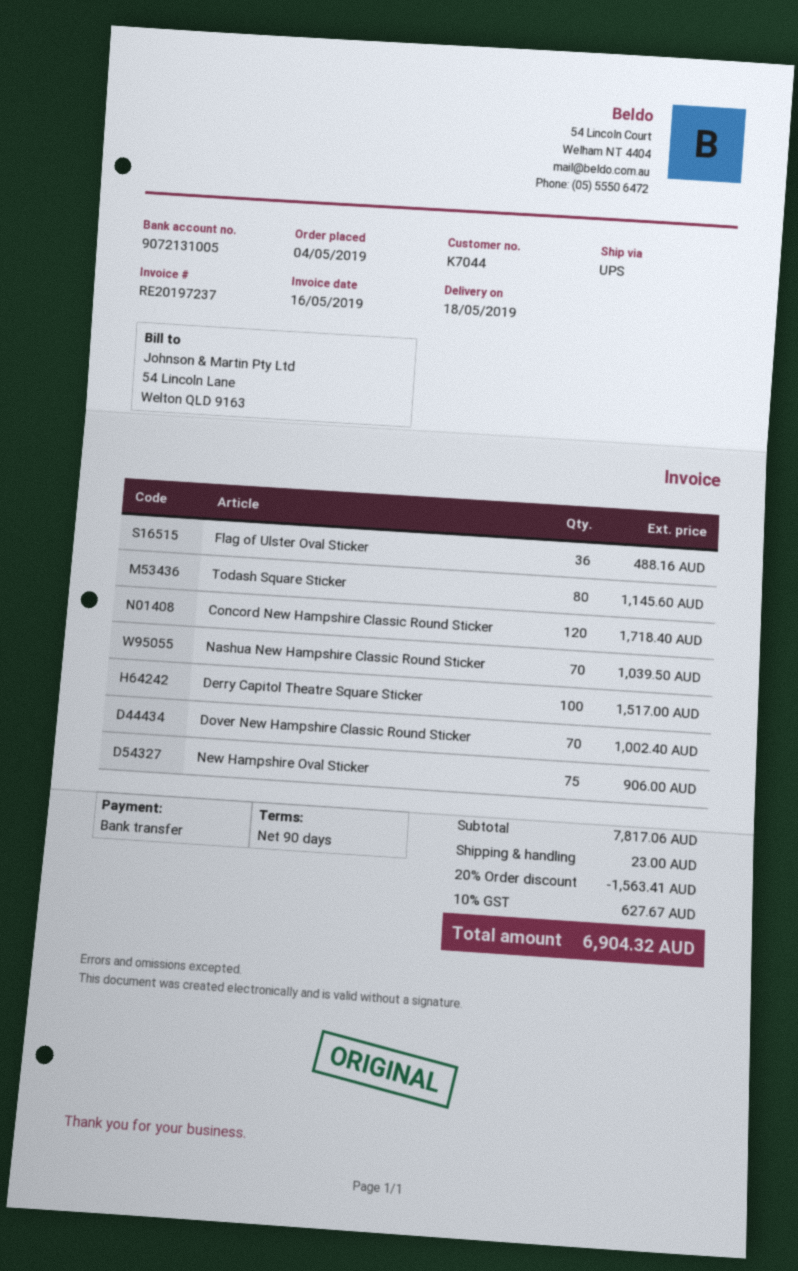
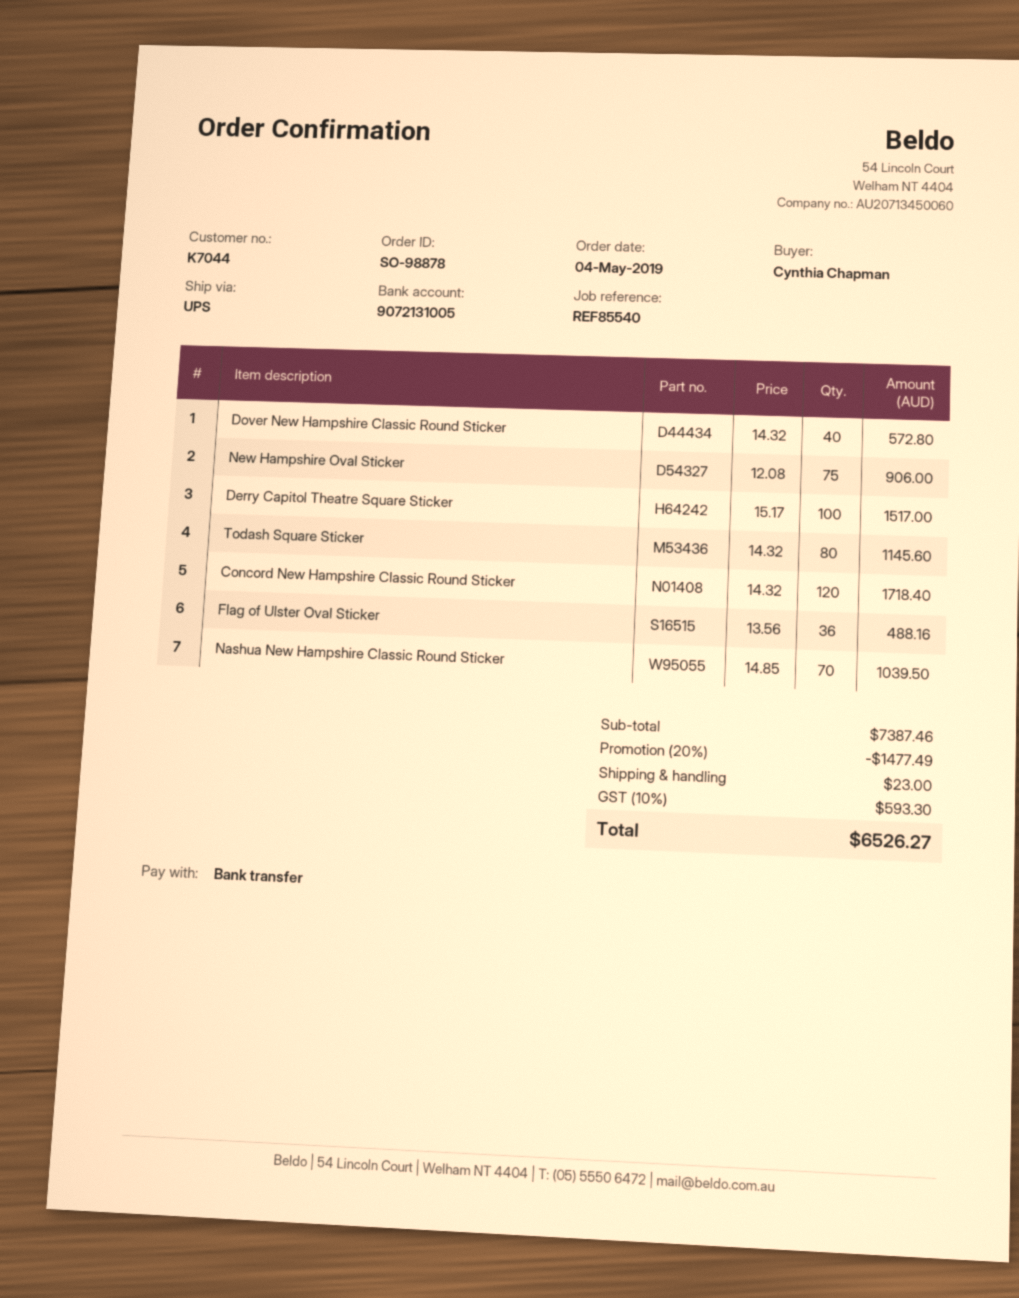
Dover New Hampshire Classic Round Sticker: 70 for 1002.40 -> 40 for 572.80
subtotal: 7817.06 -> 7387.46
discount: 20% = 1563.41 -> 20% = 1477.49
tax: 10% = 627.67 -> 10% = 593.30
total: 6904.32 -> 6526.27

